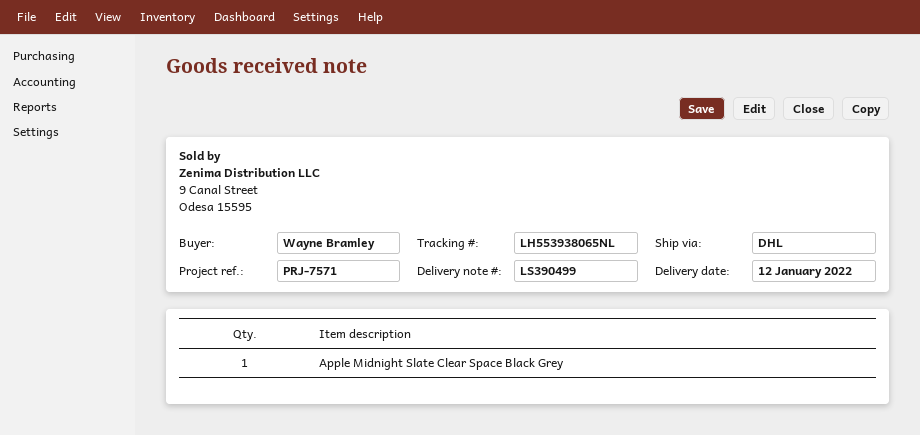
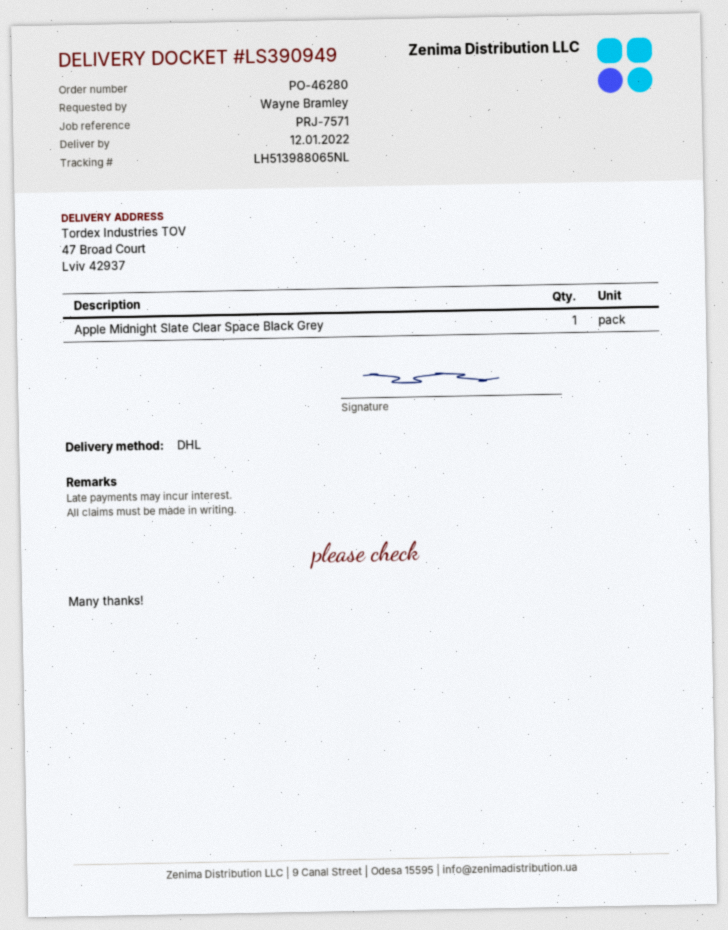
delivery note number: LS390499 -> LS390949
tracking number: LH553938065NL -> LH513988065NL

